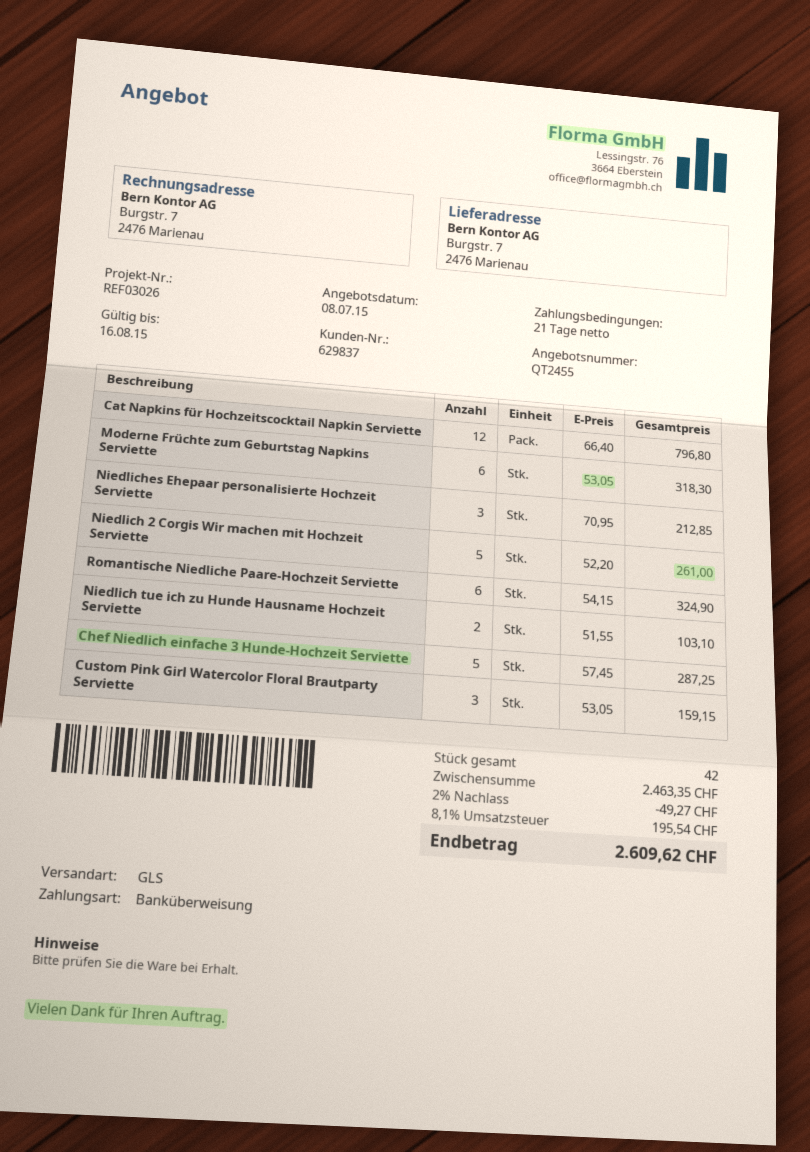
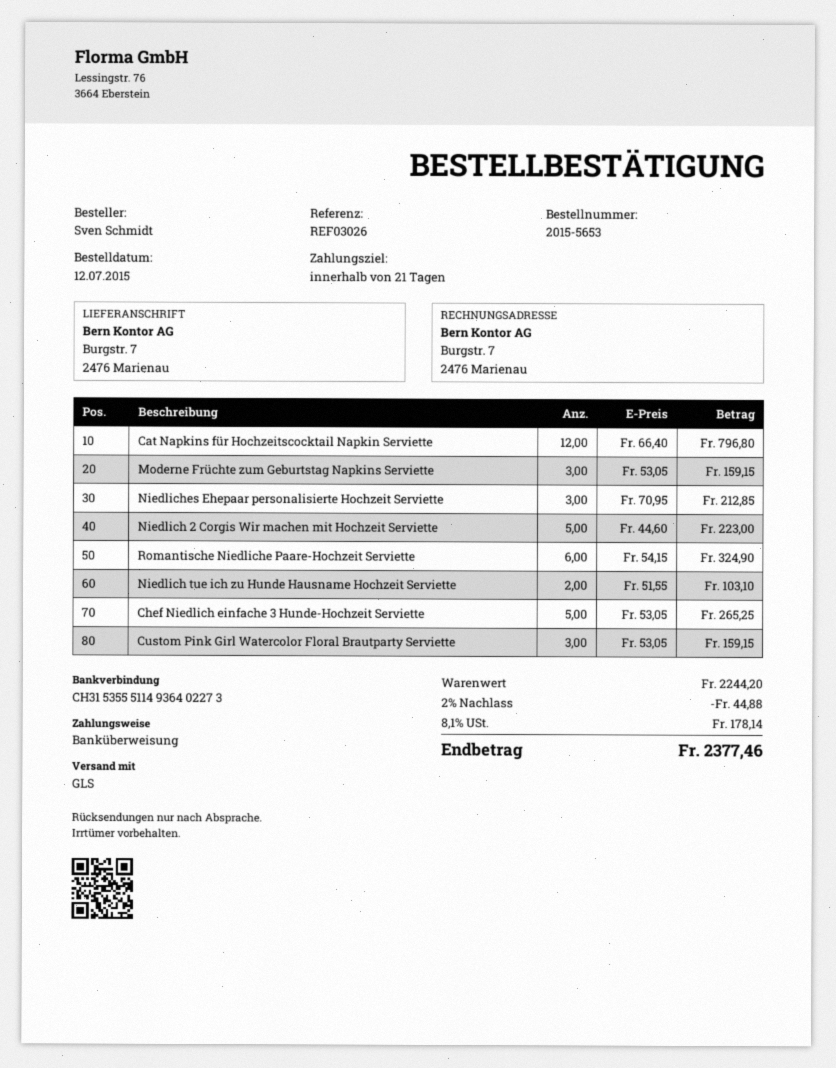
Moderne Früchte zum Geburtstag Napkins Serviette: 6 x 53.05 = 318.30 -> 3 x 53.05 = 159.15
Niedlich 2 Corgis Wir machen mit Hochzeit Serviette: 5 x 52.20 = 261.00 -> 5 x 44.60 = 223.00
Chef Niedlich einfache 3 Hunde-Hochzeit Serviette: 5 x 57.45 = 287.25 -> 5 x 53.05 = 265.25
subtotal: 2463.35 -> 2244.20
discount: 2% = 49.27 -> 2% = 44.88
tax: 8.1% = 195.54 -> 8.1% = 178.14
total: 2609.62 -> 2377.46

